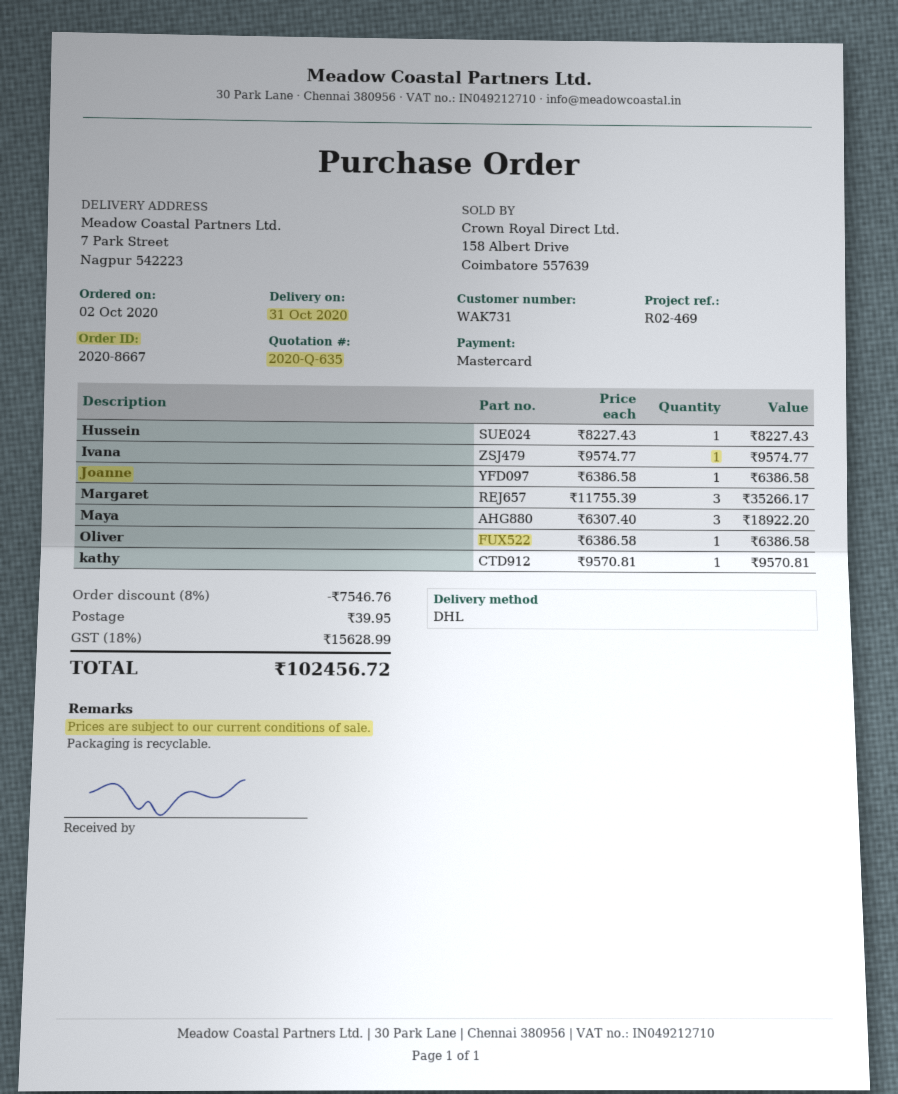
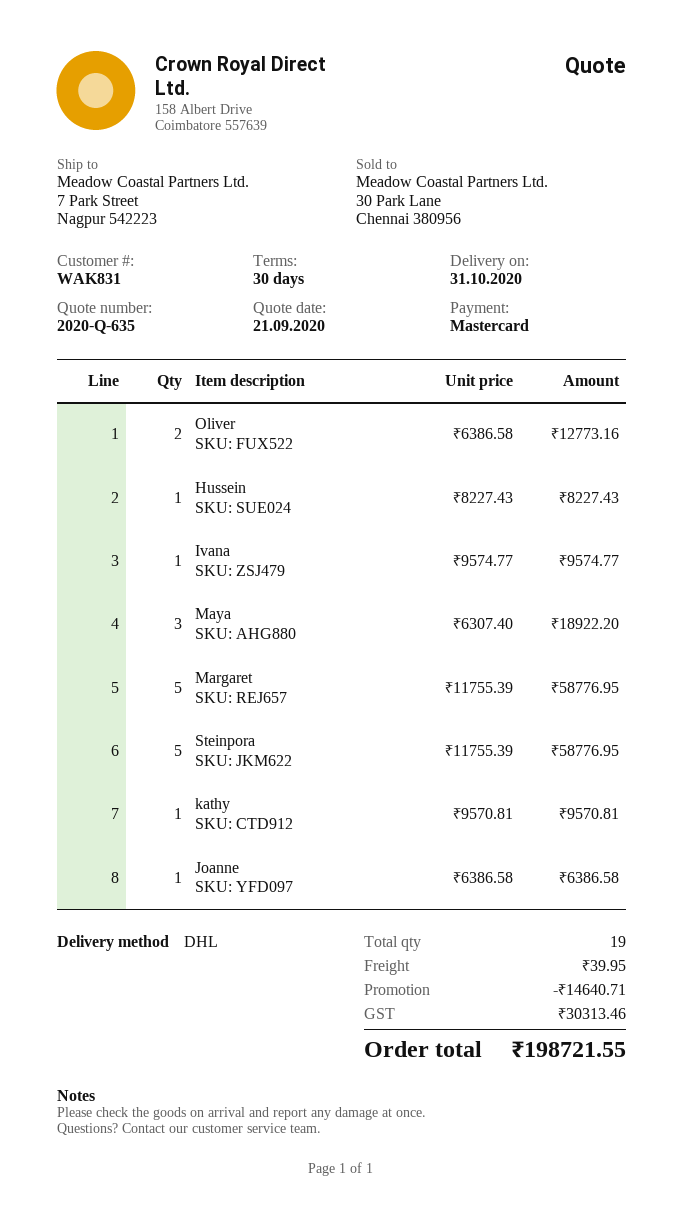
customer number: WAK731 -> WAK831
Margaret: 3 x 11755.39 = 35266.17 -> 5 x 11755.39 = 58776.95
Oliver: 1 x 6386.58 = 6386.58 -> 2 x 6386.58 = 12773.16
Steinpora: none -> 5 x 11755.39 = 58776.95
discount: 7546.76 -> 14640.71
tax: 15628.99 -> 30313.46
total: 102456.72 -> 198721.55

